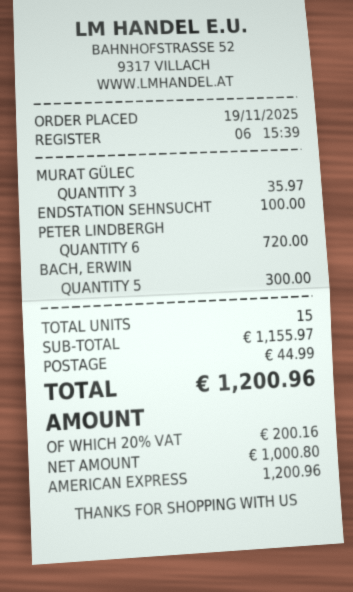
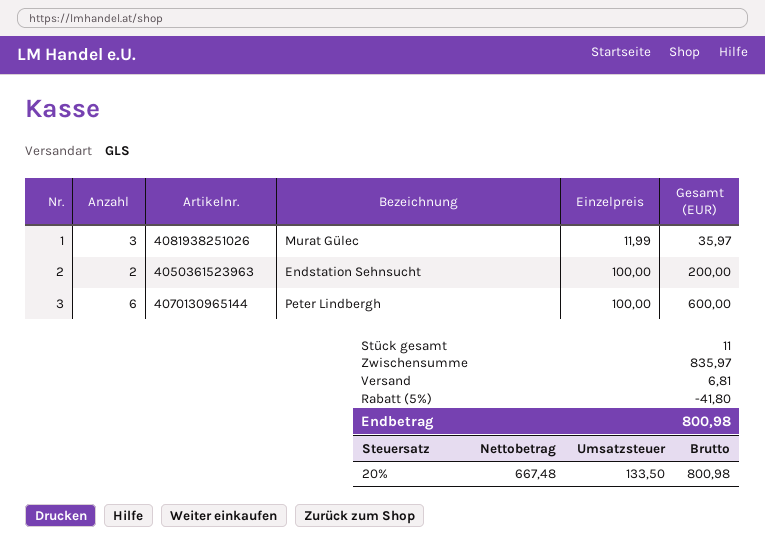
ENDSTATION SEHNSUCHT: 1 for 100.00 -> 2 for 200.00
PETER LINDBERGH: 6 for 720.00 -> 6 for 600.00
BACH, ERWIN: 5 for 300.00 -> none
total quantity: 15 -> 11
subtotal: 1155.97 -> 835.97
discount: none -> 5% = 41.80
shipping: 44.99 -> 6.81
net: 1000.80 -> 667.48
tax: 20% = 200.16 -> 20% = 133.50
total: 1200.96 -> 800.98

